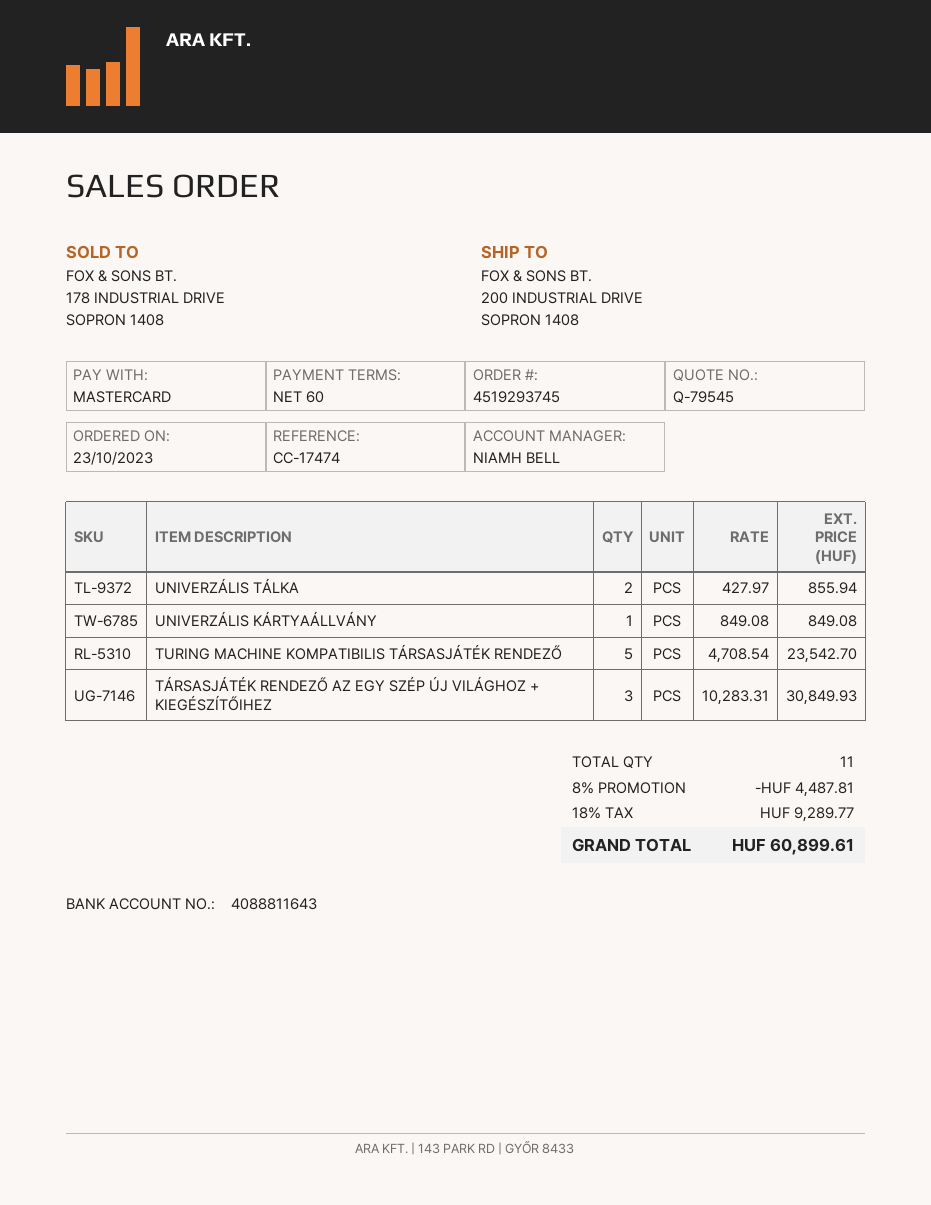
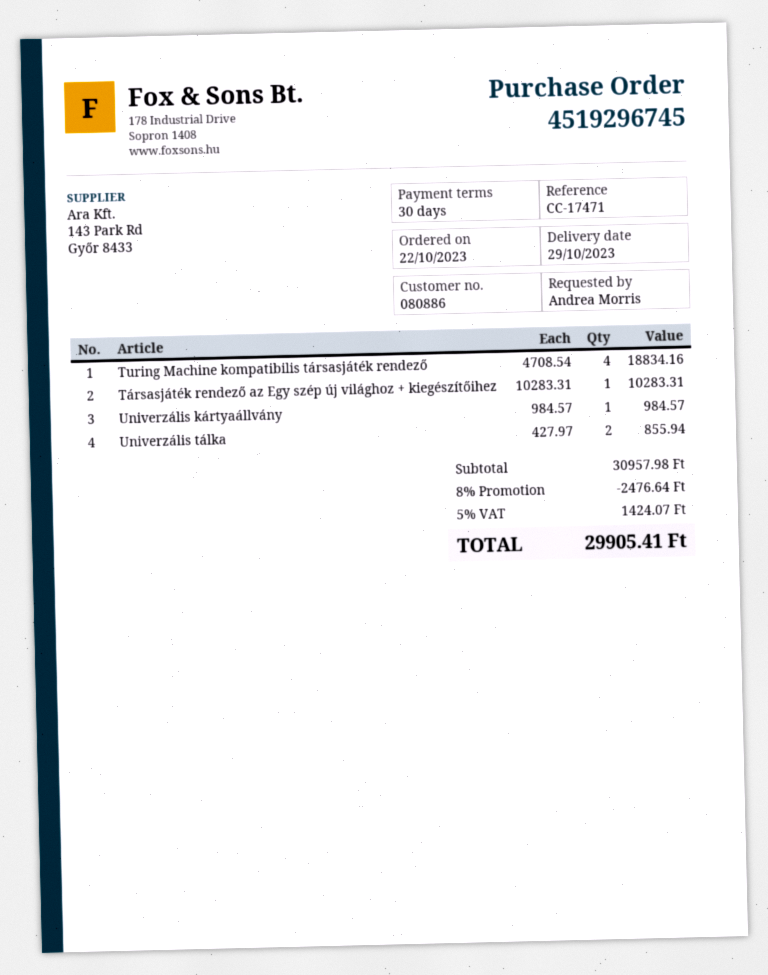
order number: 4519293745 -> 4519296745
order date: 2023-10-23 -> 2023-10-22
payment terms: 60 days -> 30 days
reference: CC-17474 -> CC-17471
UNIVERZÁLIS KÁRTYAÁLLVÁNY: 1 x 849.08 = 849.08 -> 1 x 984.57 = 984.57
TURING MACHINE KOMPATIBILIS TÁRSASJÁTÉK RENDEZŐ: 5 x 4708.54 = 23542.70 -> 4 x 4708.54 = 18834.16
TÁRSASJÁTÉK RENDEZŐ AZ EGY SZÉP ÚJ VILÁGHOZ + KIEGÉSZÍTŐIHEZ: 3 x 10283.31 = 30849.93 -> 1 x 10283.31 = 10283.31
discount: 8% = 4487.81 -> 8% = 2476.64
tax: 18% = 9289.77 -> 5% = 1424.07
total: 60899.61 -> 29905.41

